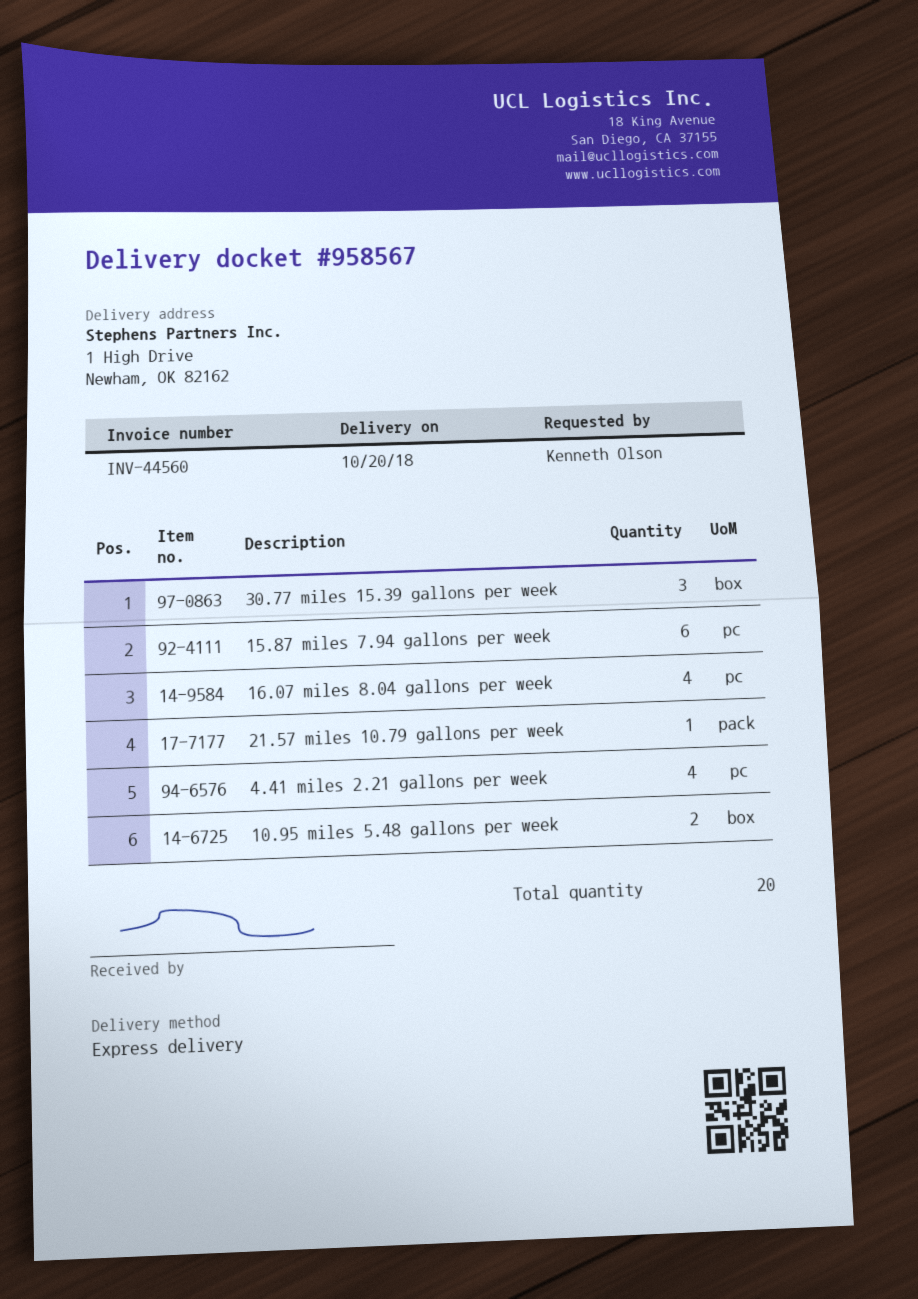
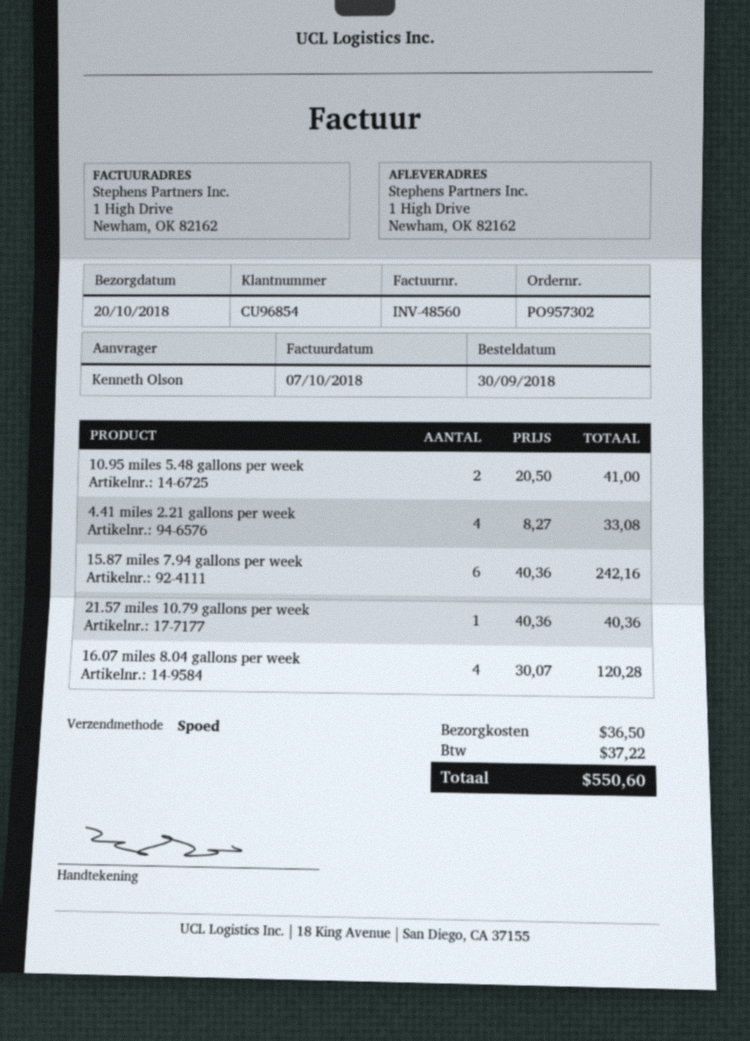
invoice number: INV-44560 -> INV-48560
30.77 miles 15.39 gallons per week: 3 -> none

